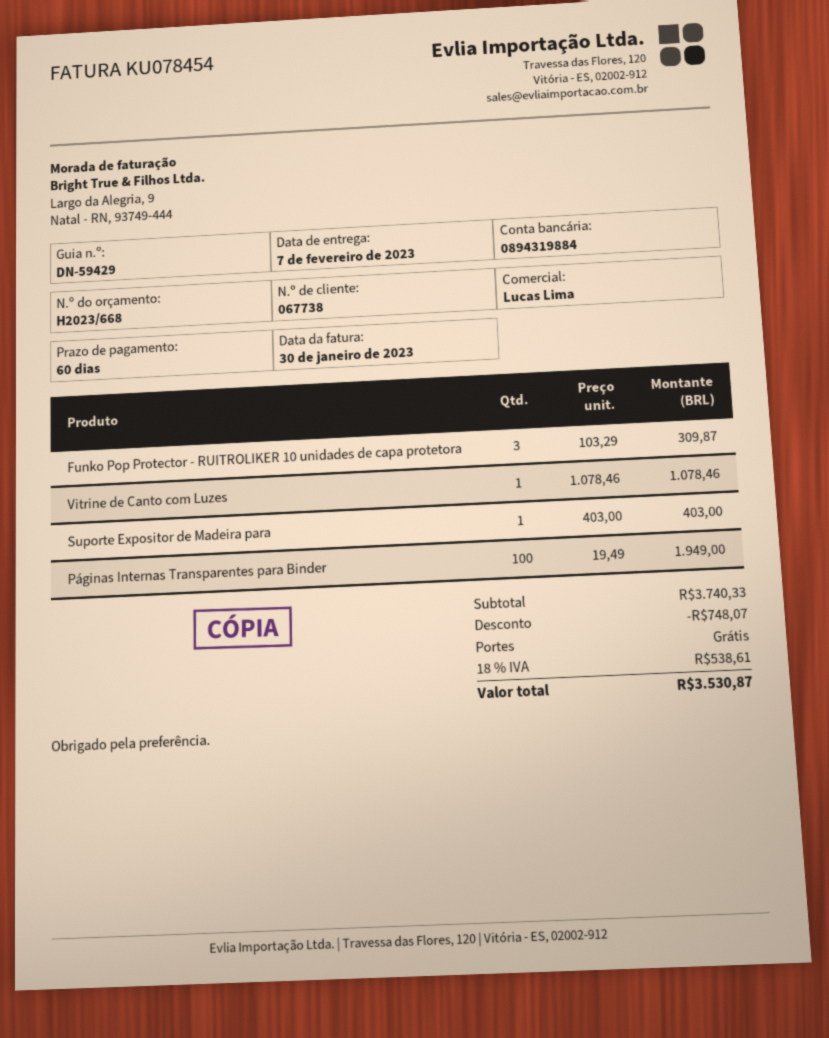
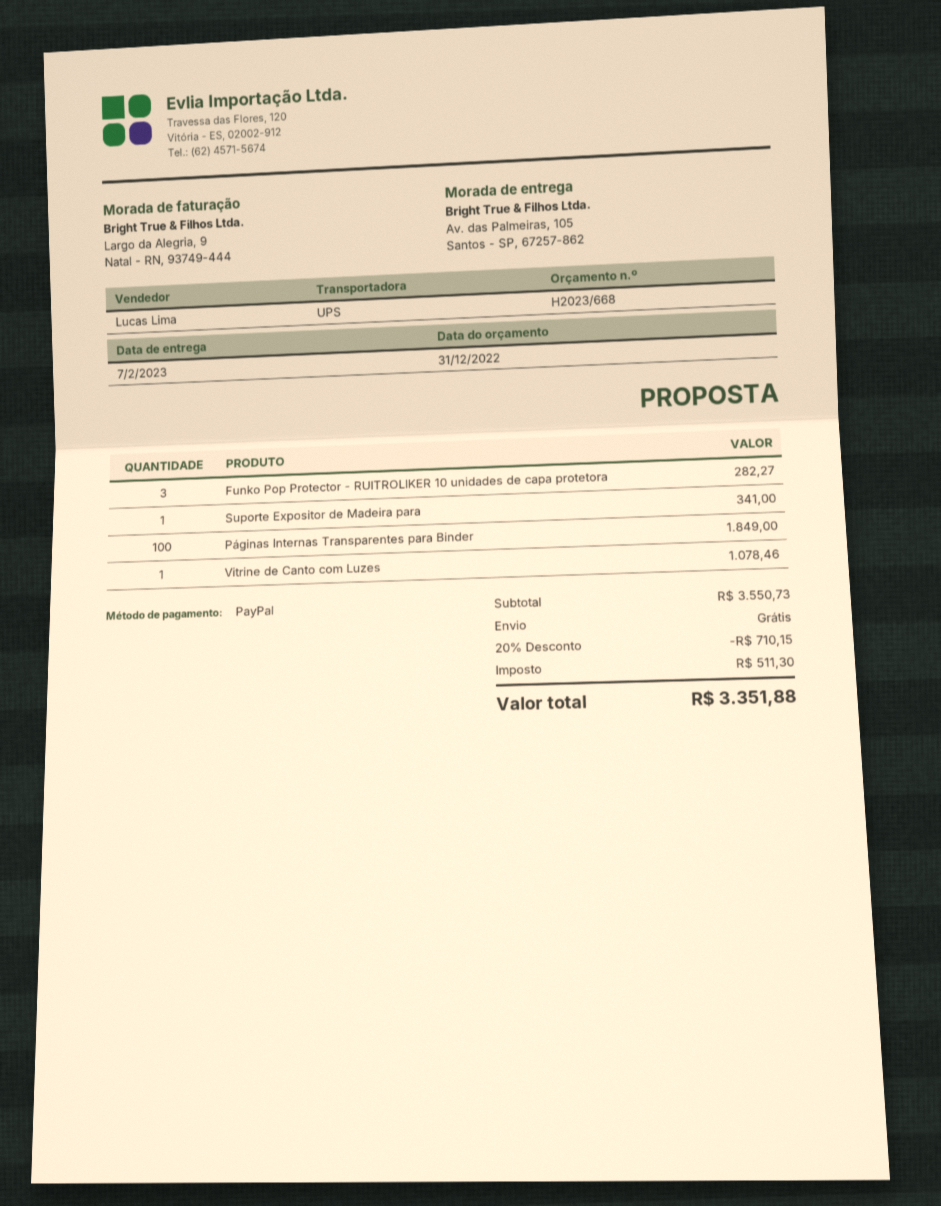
Funko Pop Protector - RUITROLIKER 10 unidades de capa protetora: 3 for 309.87 -> 3 for 282.27
Suporte Expositor de Madeira para: 1 for 403.00 -> 1 for 341.00
Páginas Internas Transparentes para Binder: 100 for 1949.00 -> 100 for 1849.00
subtotal: 3740.33 -> 3550.73
discount: 748.07 -> 710.15
tax: 538.61 -> 511.30
total: 3530.87 -> 3351.88

